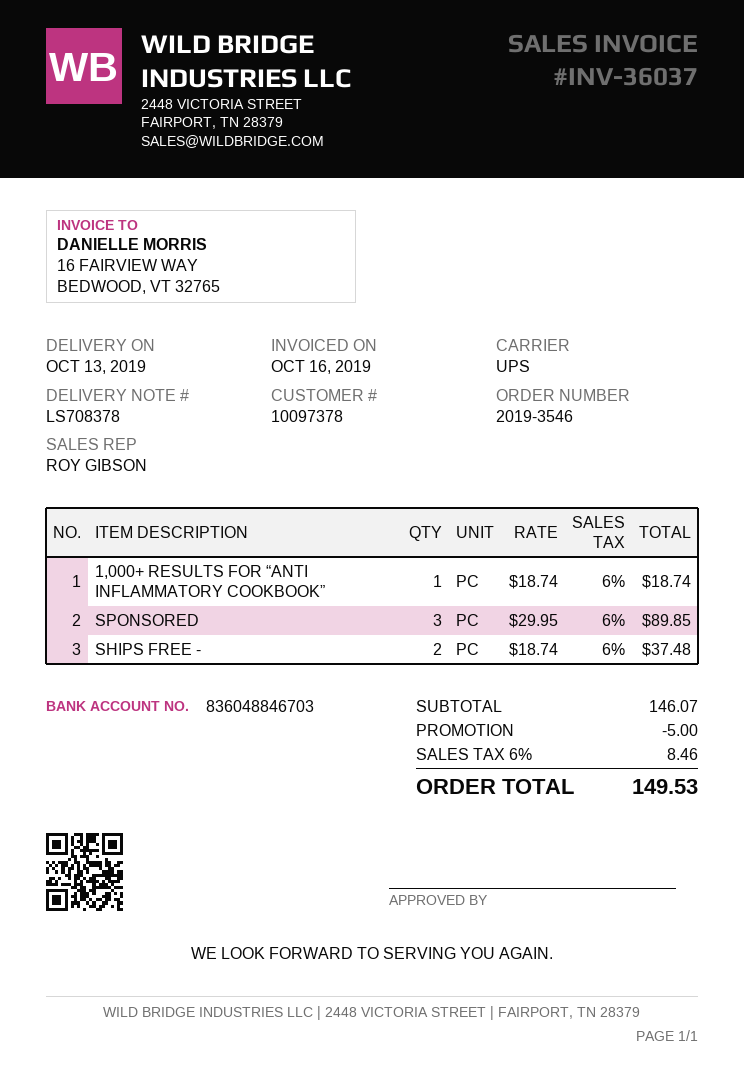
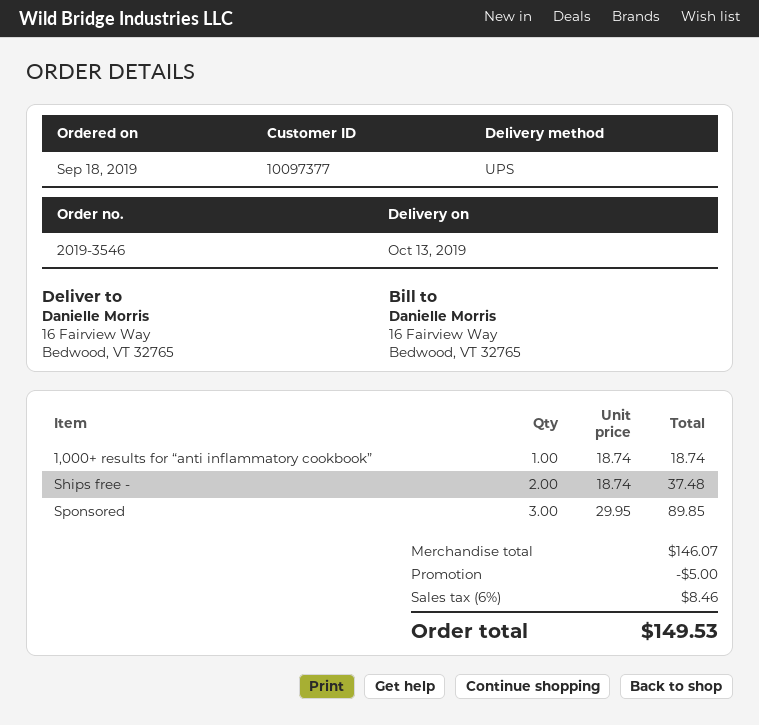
customer number: 10097378 -> 10097377

